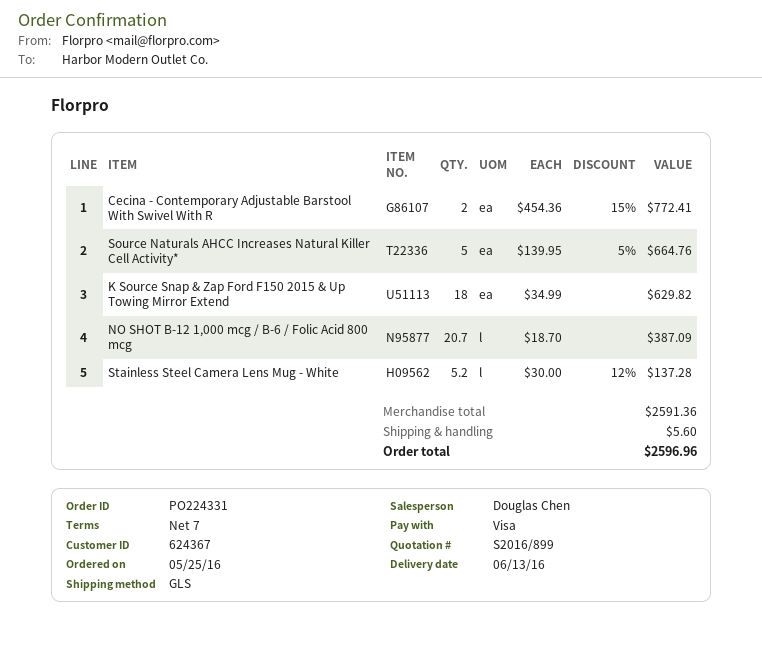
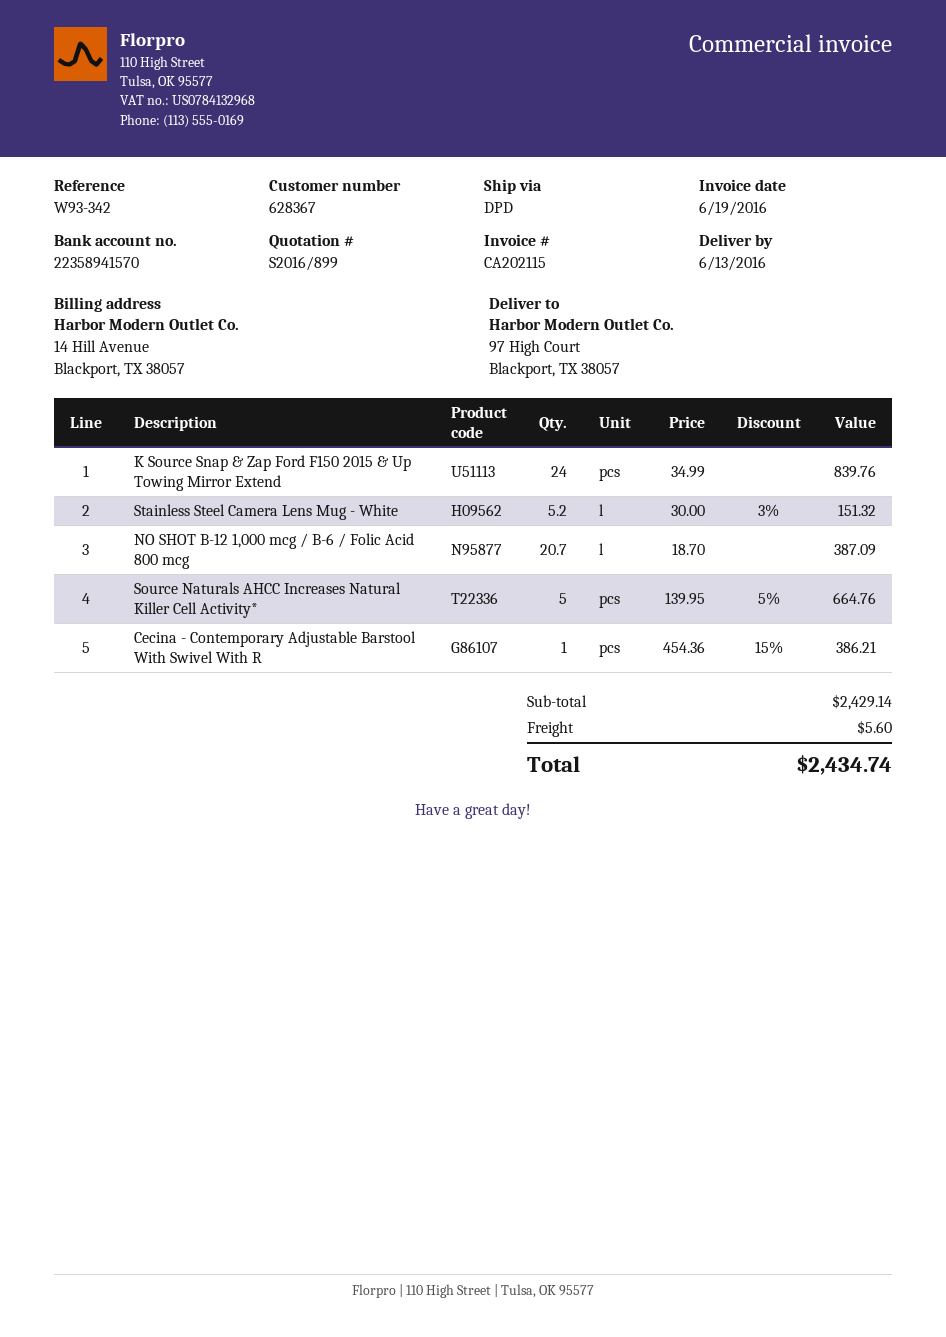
customer number: 624367 -> 628367
shipping method: GLS -> DPD
Cecina - Contemporary Adjustable Barstool With Swivel With R: 2 x 454.36 - 15% = 772.41 -> 1 x 454.36 - 15% = 386.21
K Source Snap & Zap Ford F150 2015 & Up Towing Mirror Extend: 18 x 34.99 = 629.82 -> 24 x 34.99 = 839.76
Stainless Steel Camera Lens Mug - White: 5.2 x 30.00 - 12% = 137.28 -> 5.2 x 30.00 - 3% = 151.32
subtotal: 2591.36 -> 2429.14
total: 2596.96 -> 2434.74

